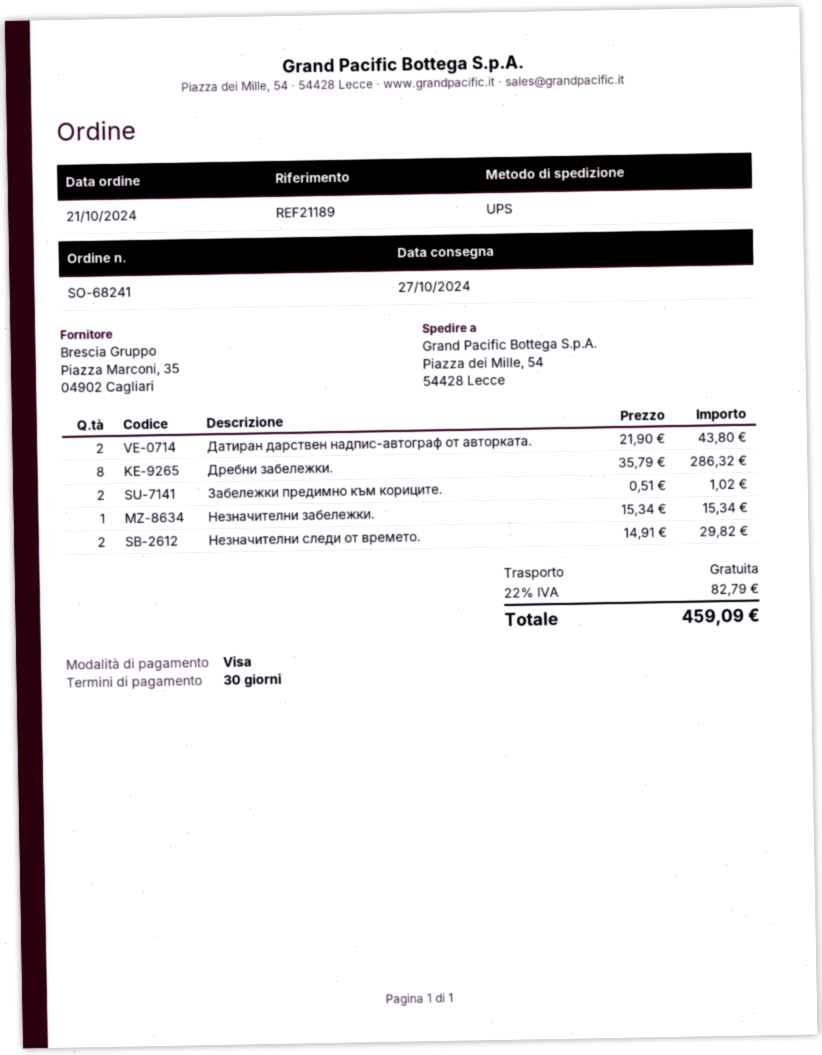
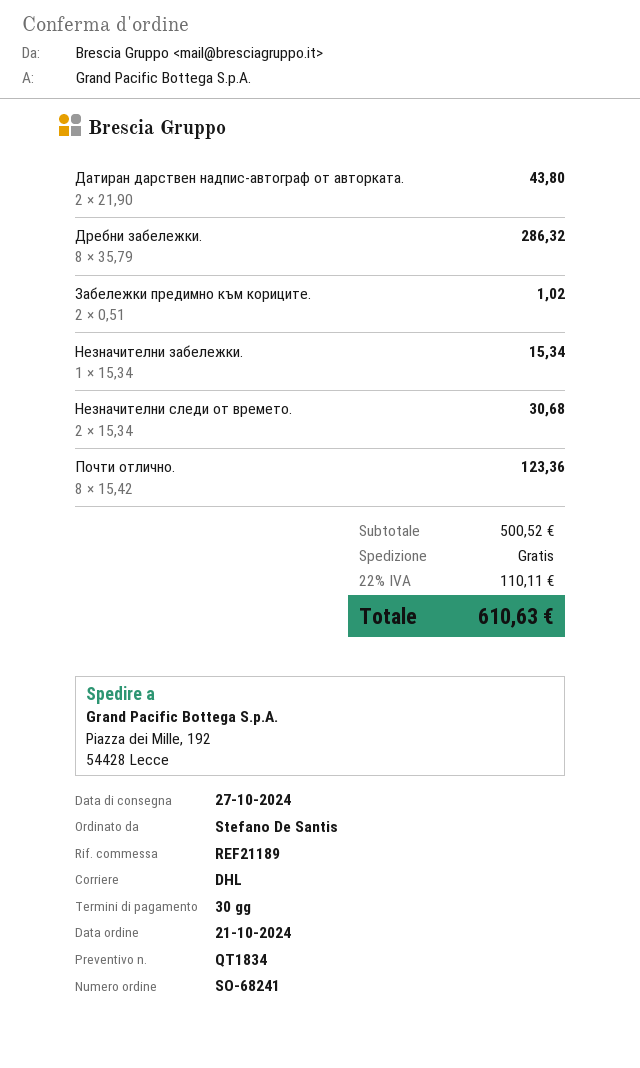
shipping method: UPS -> DHL
ship to: Piazza dei Mille, 54, 54428 Lecce -> Piazza dei Mille, 192, 54428 Lecce
Незначителни следи от времето.: 2 x 14.91 = 29.82 -> 2 x 15.34 = 30.68
Почти отлично.: none -> 8 x 15.42 = 123.36
tax: 22% = 82.79 -> 22% = 110.11
total: 459.09 -> 610.63

